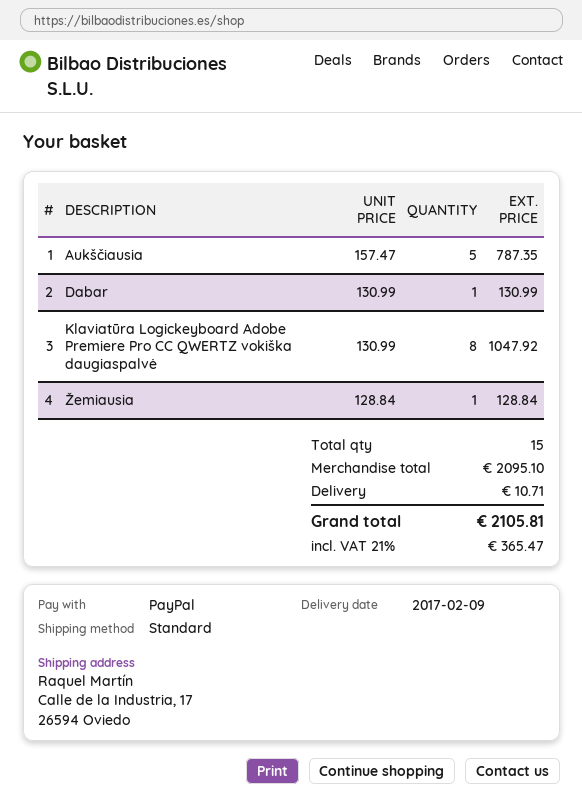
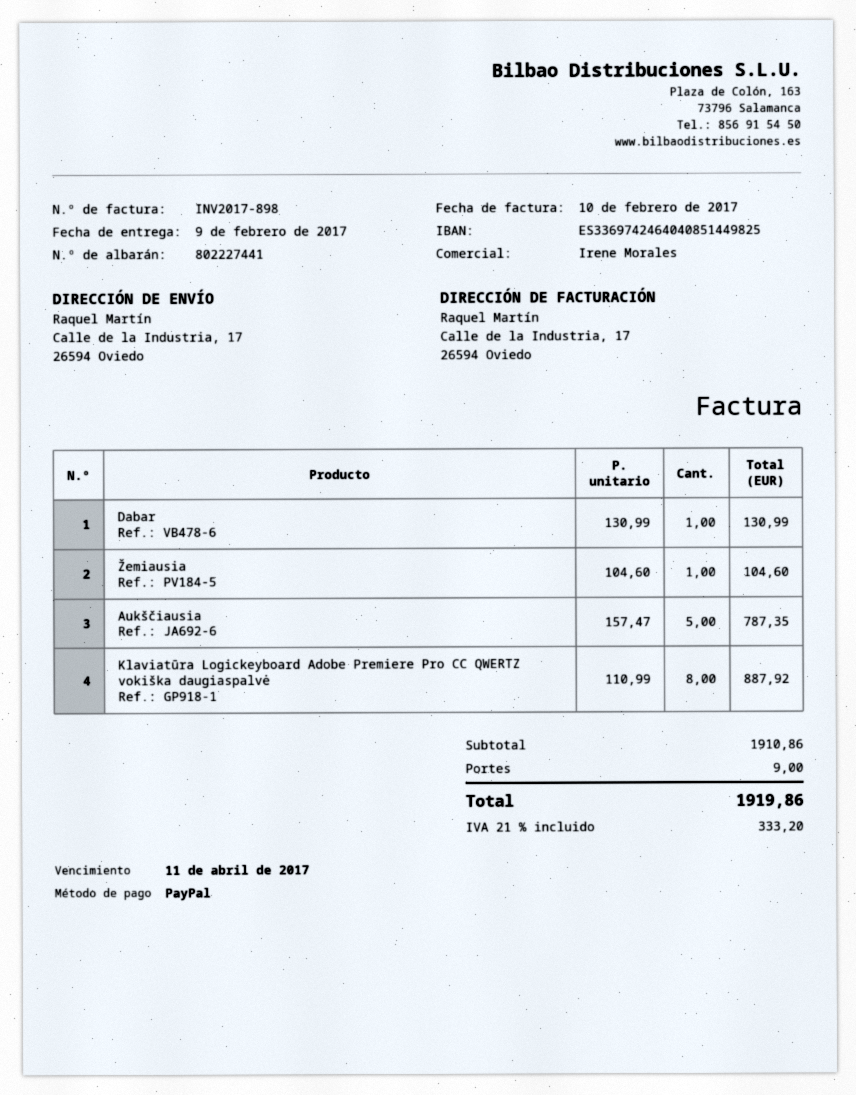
Klaviatūra Logickeyboard Adobe Premiere Pro CC QWERTZ vokiška daugiaspalvė: 8 x 130.99 = 1047.92 -> 8 x 110.99 = 887.92
Žemiausia: 1 x 128.84 = 128.84 -> 1 x 104.60 = 104.60
subtotal: 2095.10 -> 1910.86
shipping: 10.71 -> 9.00
tax: 21% = 365.47 -> 21% = 333.20
total: 2105.81 -> 1919.86

